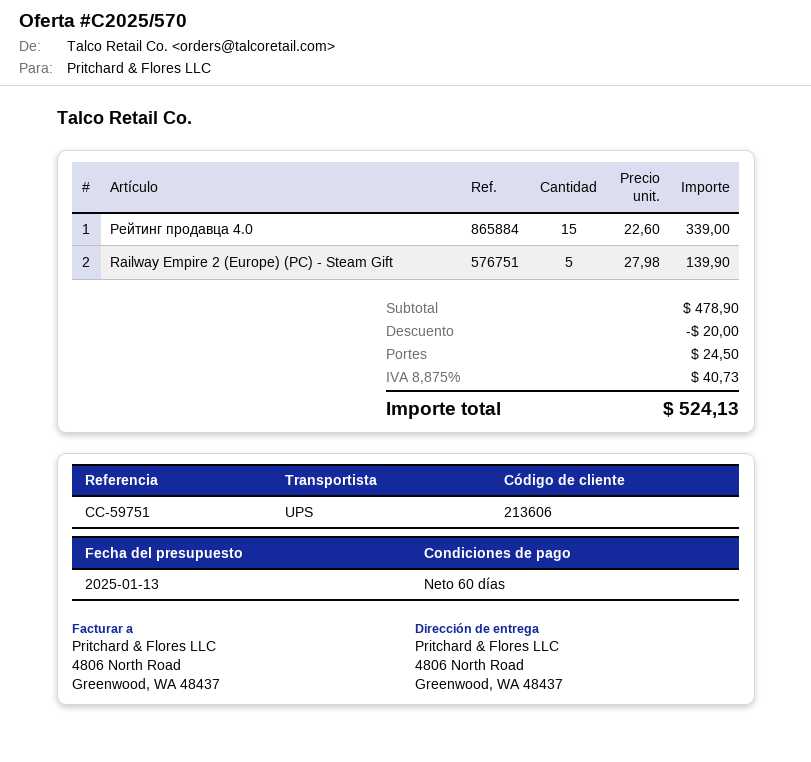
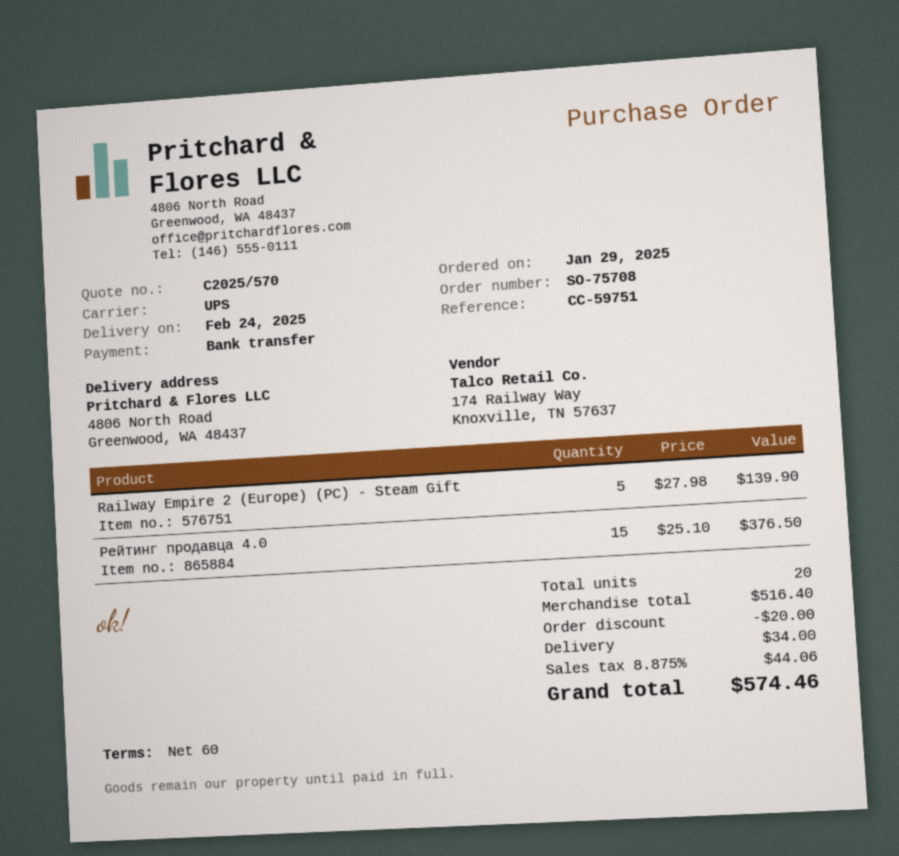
Рейтинг продавца 4.0: 15 x 22.60 = 339.00 -> 15 x 25.10 = 376.50
subtotal: 478.90 -> 516.40
shipping: 24.50 -> 34.00
tax: 8.875% = 40.73 -> 8.875% = 44.06
total: 524.13 -> 574.46

